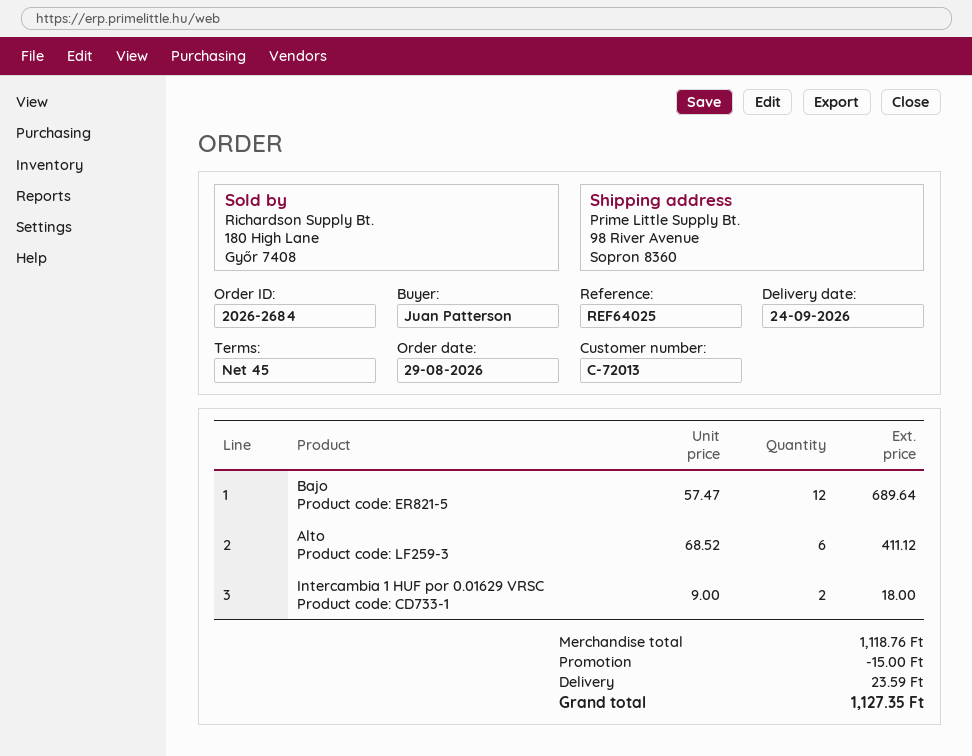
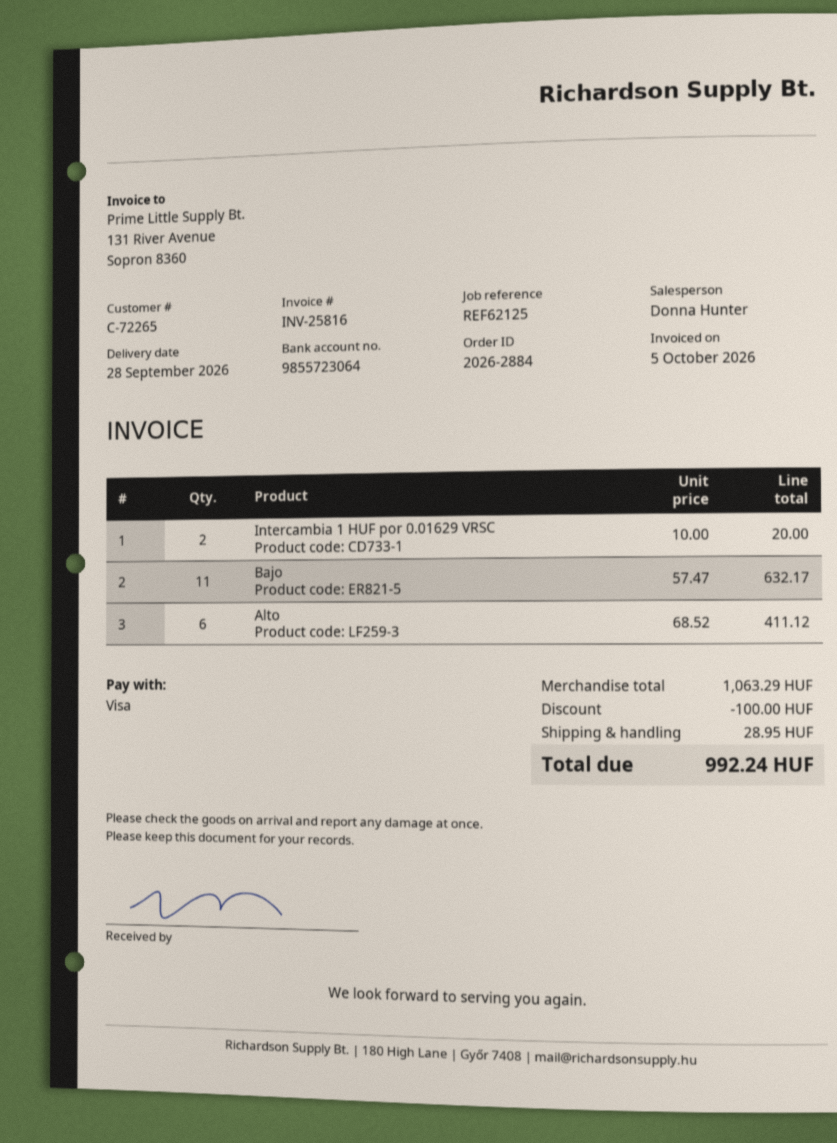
order number: 2026-2684 -> 2026-2884
delivery date: 2026-09-24 -> 2026-09-28
customer number: C-72013 -> C-72265
reference: REF64025 -> REF62125
Bajo: 12 x 57.47 = 689.64 -> 11 x 57.47 = 632.17
Intercambia 1 HUF por 0.01629 VRSC: 2 x 9.00 = 18.00 -> 2 x 10.00 = 20.00
subtotal: 1118.76 -> 1063.29
discount: 15.00 -> 100.00
shipping: 23.59 -> 28.95
total: 1127.35 -> 992.24

